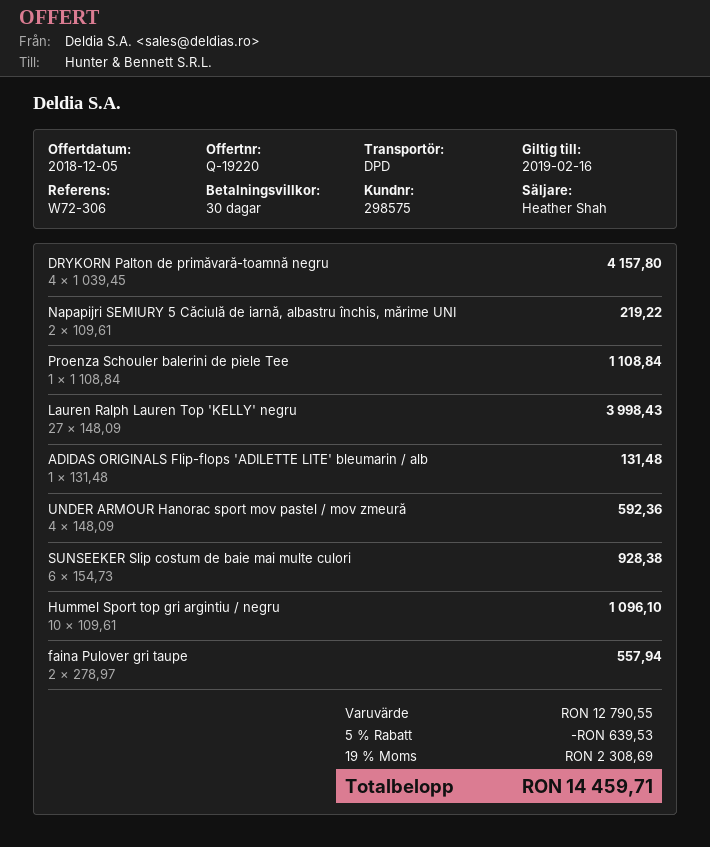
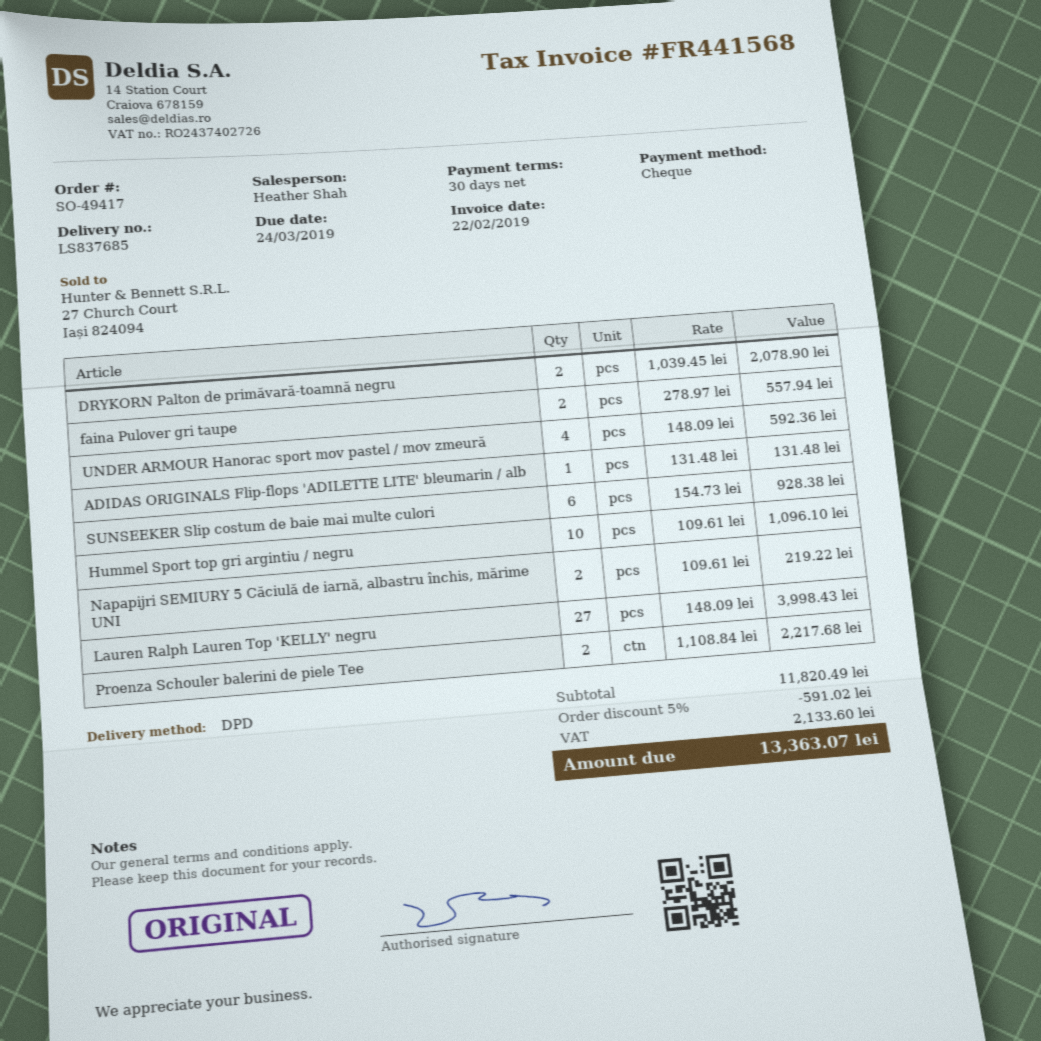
DRYKORN Palton de primăvară-toamnă negru: 4 x 1039.45 = 4157.80 -> 2 x 1039.45 = 2078.90
Proenza Schouler balerini de piele Tee: 1 x 1108.84 = 1108.84 -> 2 x 1108.84 = 2217.68
subtotal: 12790.55 -> 11820.49
discount: 5% = 639.53 -> 5% = 591.02
tax: 2308.69 -> 2133.60
total: 14459.71 -> 13363.07

